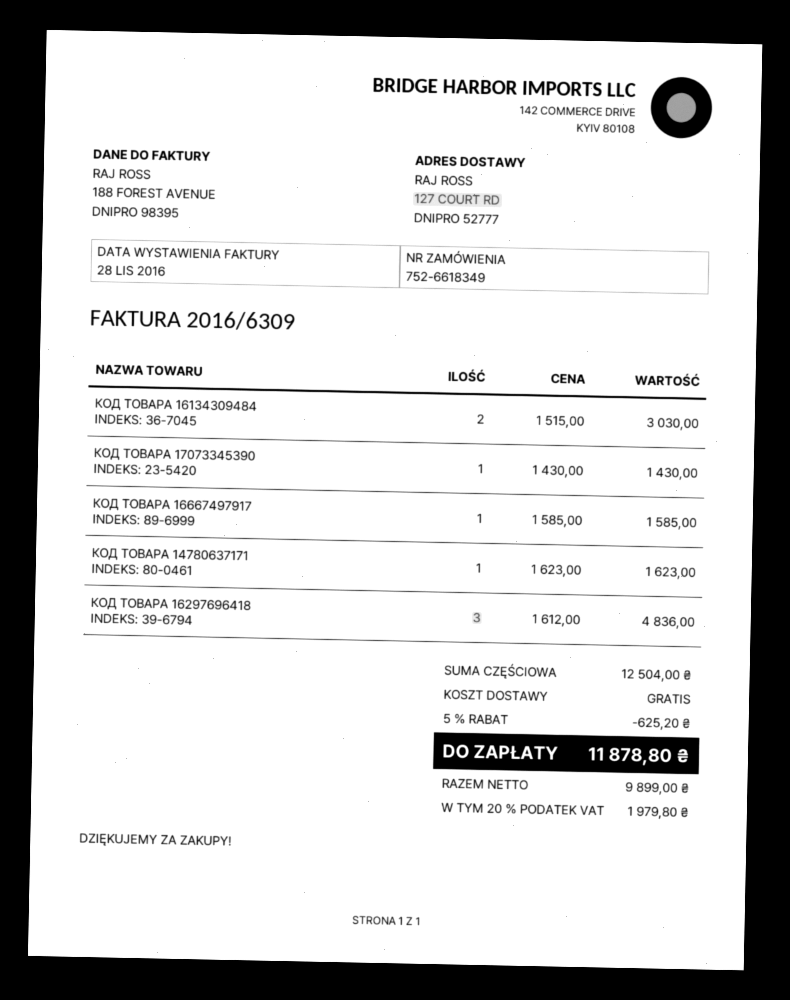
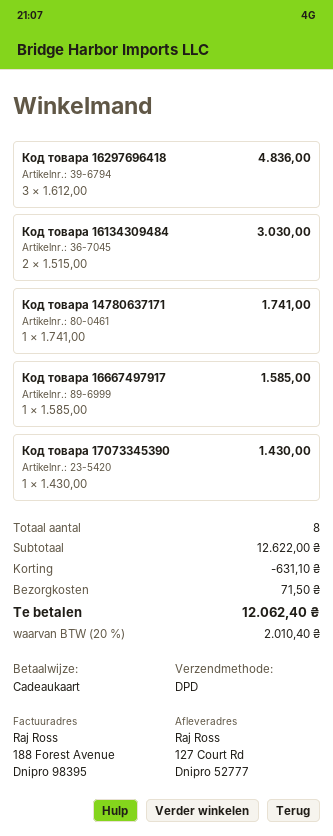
КОД ТОВАРА 14780637171: 1 x 1623.00 = 1623.00 -> 1 x 1741.00 = 1741.00
subtotal: 12504.00 -> 12622.00
discount: 625.20 -> 631.10
shipping: 0.00 -> 71.50
tax: 20% = 1979.80 -> 20% = 2010.40
total: 11878.80 -> 12062.40

